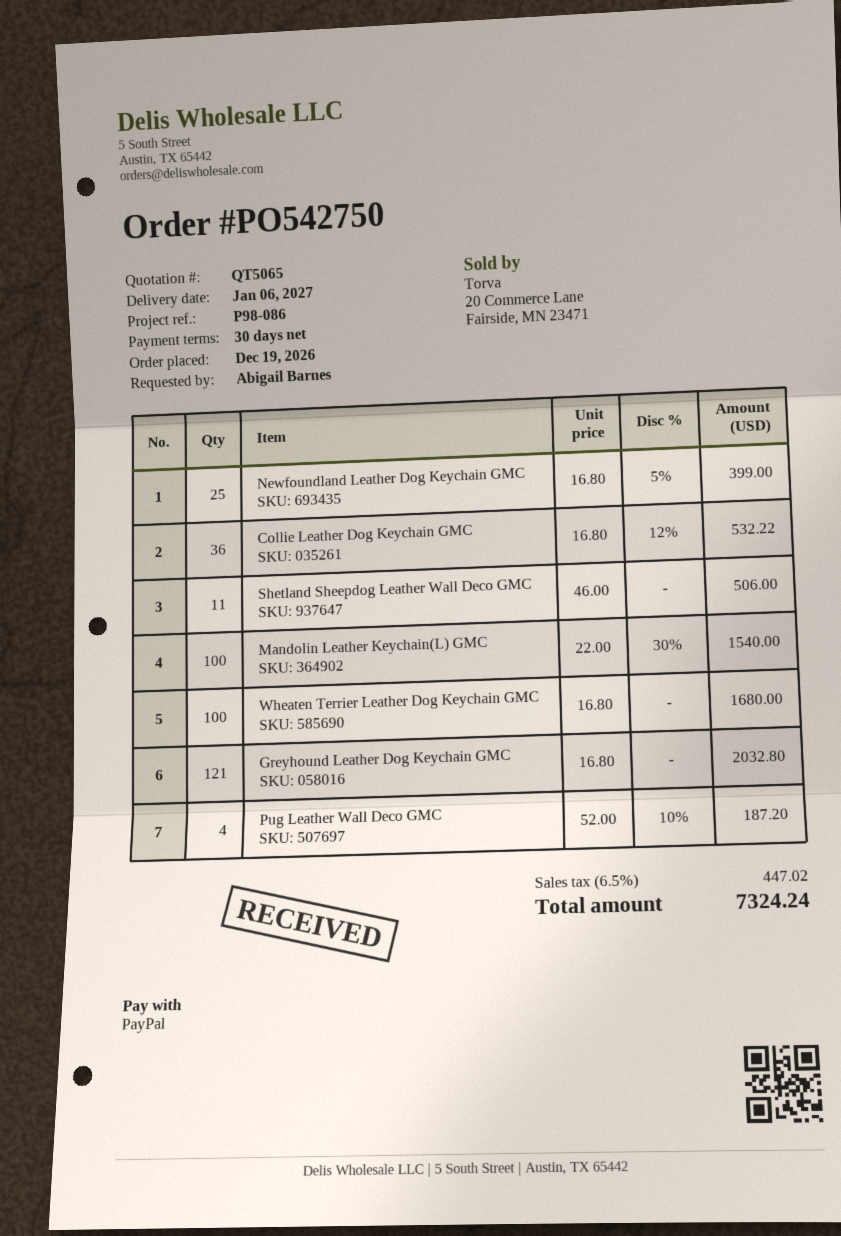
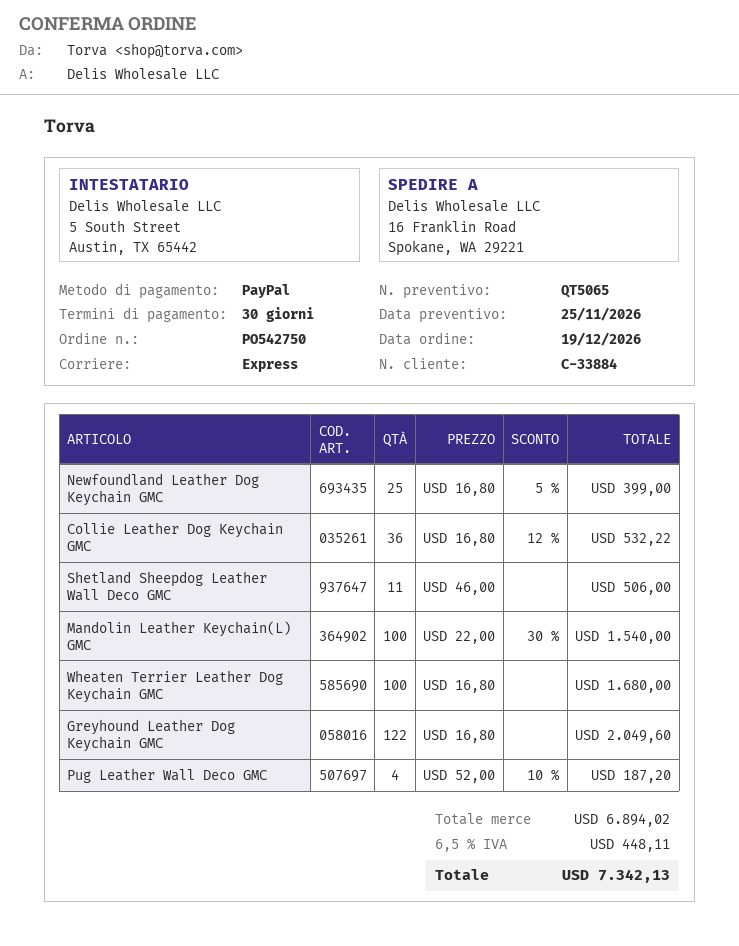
Greyhound Leather Dog Keychain GMC: 121 x 16.80 = 2032.80 -> 122 x 16.80 = 2049.60
tax: 6.5% = 447.02 -> 6.5% = 448.11
total: 7324.24 -> 7342.13

